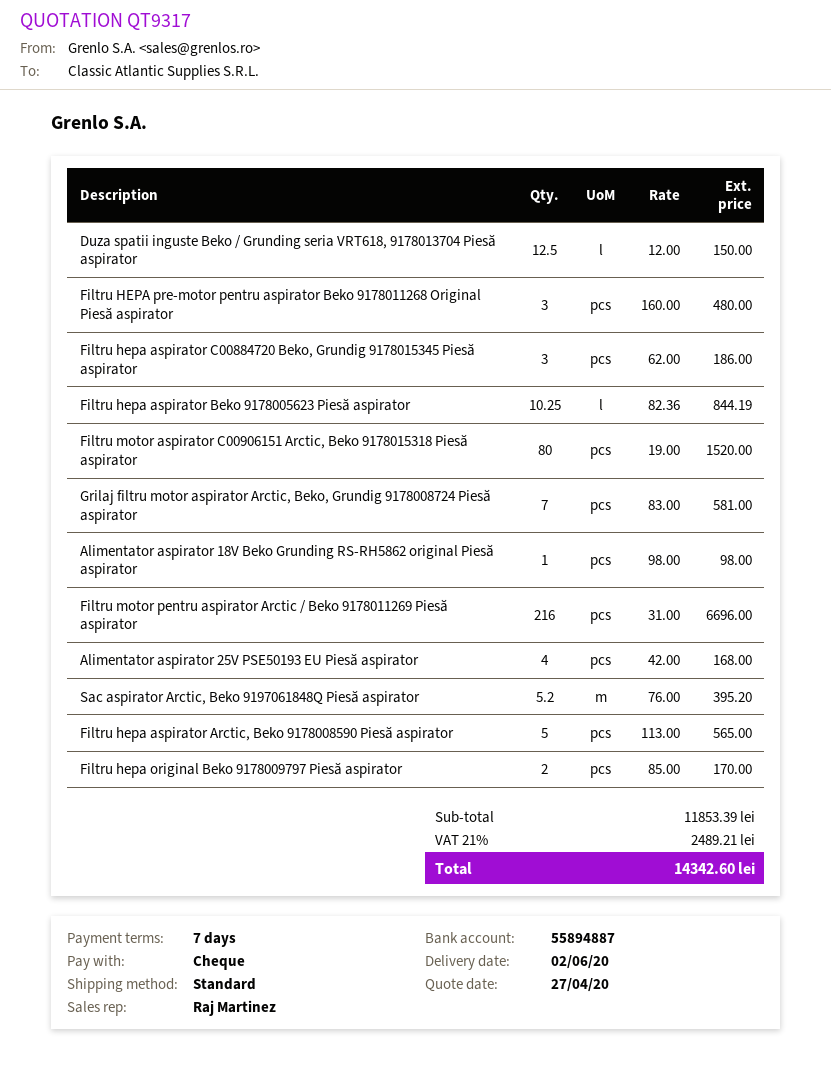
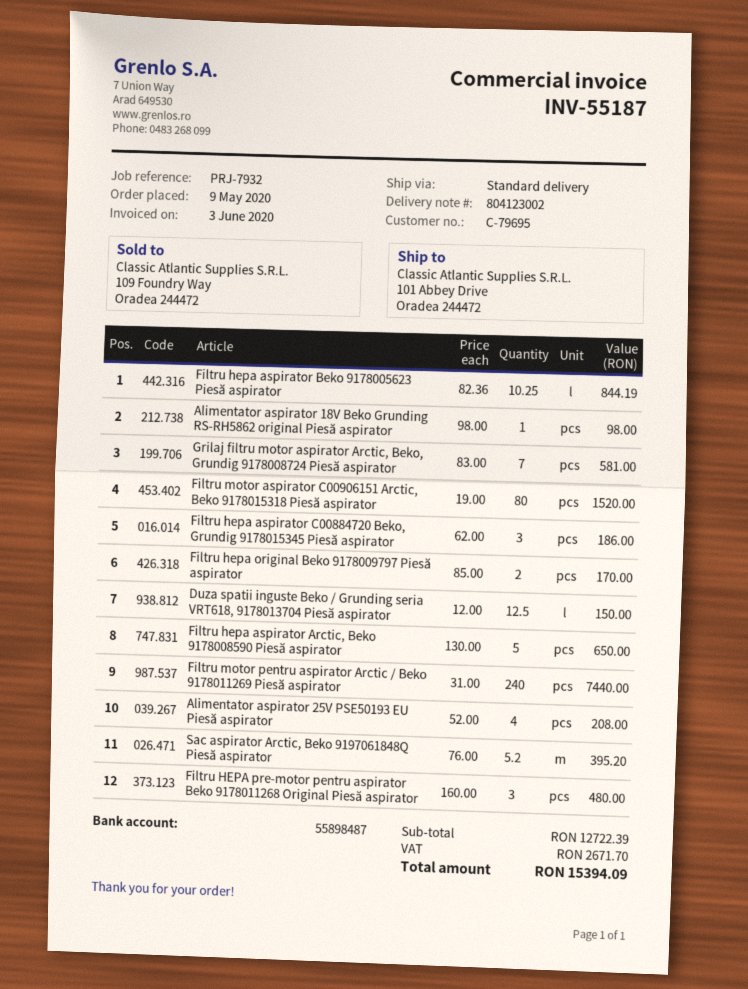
bank account: 55894887 -> 55898487
Filtru motor pentru aspirator Arctic / Beko 9178011269 Piesă aspirator: 216 x 31.00 = 6696.00 -> 240 x 31.00 = 7440.00
Alimentator aspirator 25V PSE50193 EU Piesă aspirator: 4 x 42.00 = 168.00 -> 4 x 52.00 = 208.00
Filtru hepa aspirator Arctic, Beko 9178008590 Piesă aspirator: 5 x 113.00 = 565.00 -> 5 x 130.00 = 650.00
subtotal: 11853.39 -> 12722.39
tax: 2489.21 -> 2671.70
total: 14342.60 -> 15394.09

